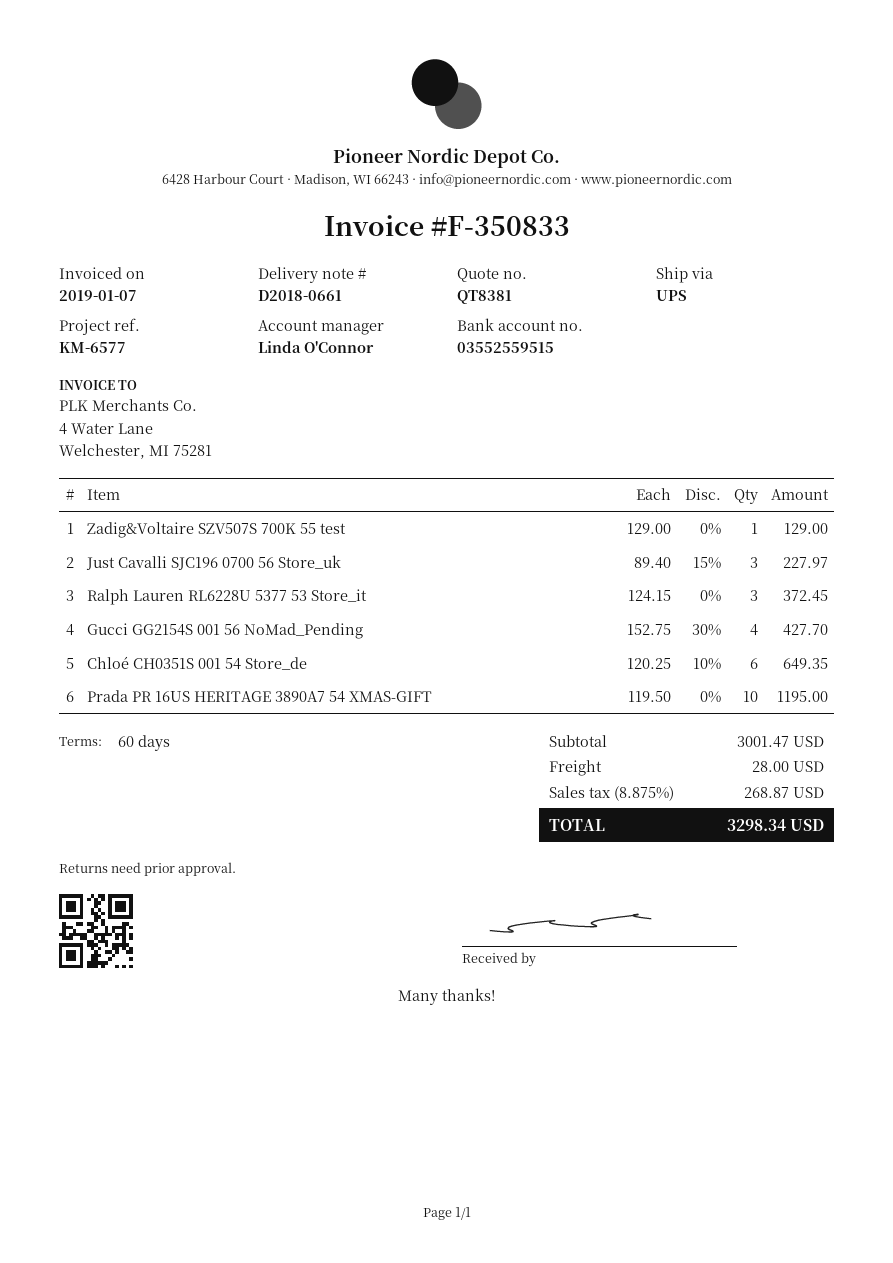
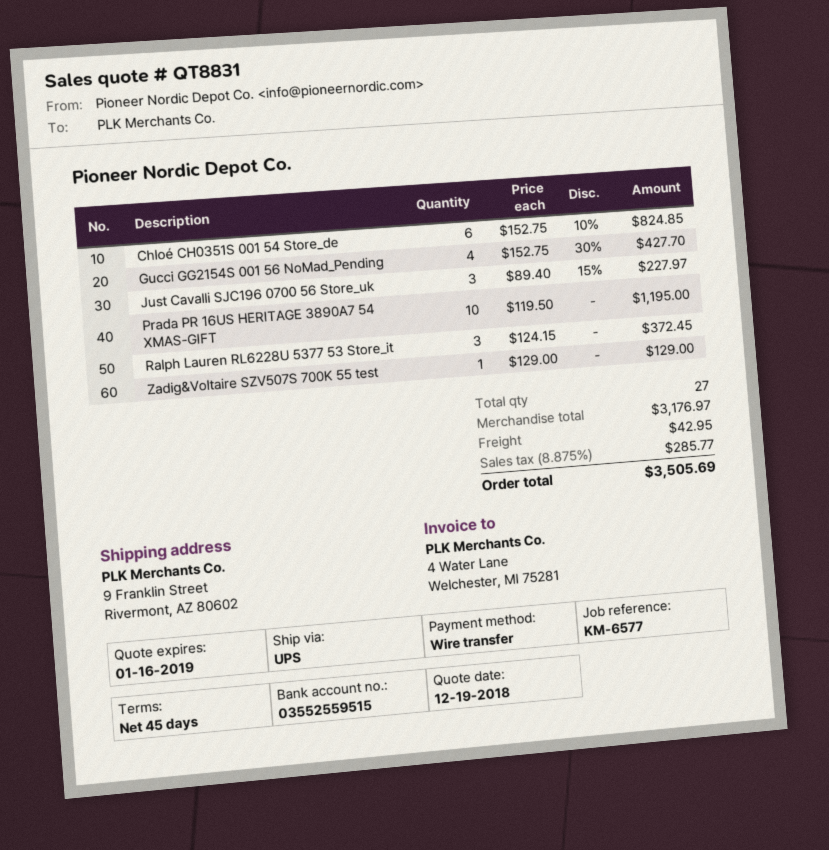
quote number: QT8381 -> QT8831
payment terms: 60 days -> 45 days
Chloé CH0351S 001 54 Store_de: 6 x 120.25 - 10% = 649.35 -> 6 x 152.75 - 10% = 824.85
subtotal: 3001.47 -> 3176.97
shipping: 28.00 -> 42.95
tax: 8.875% = 268.87 -> 8.875% = 285.77
total: 3298.34 -> 3505.69

